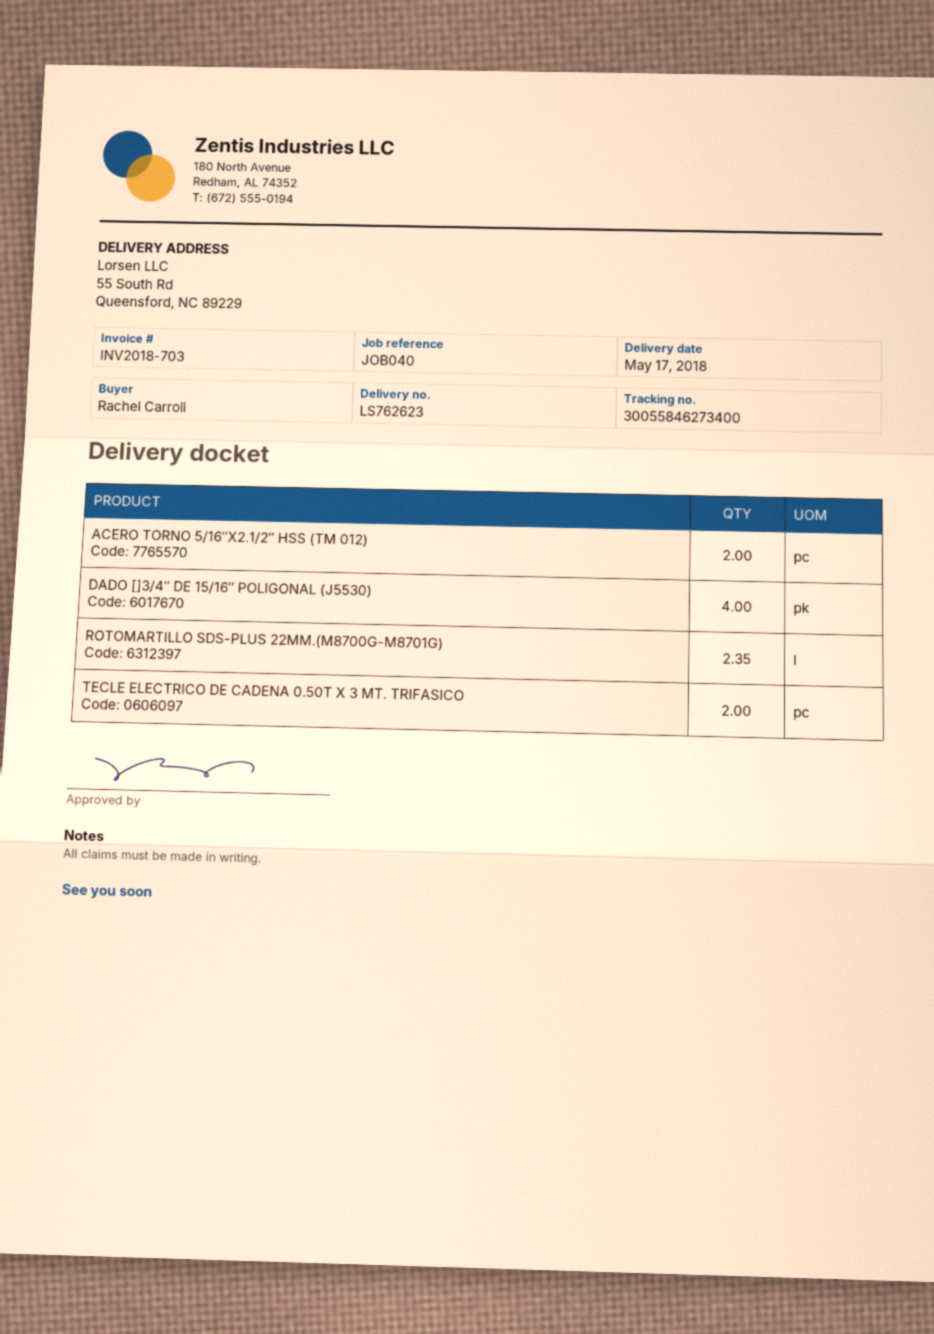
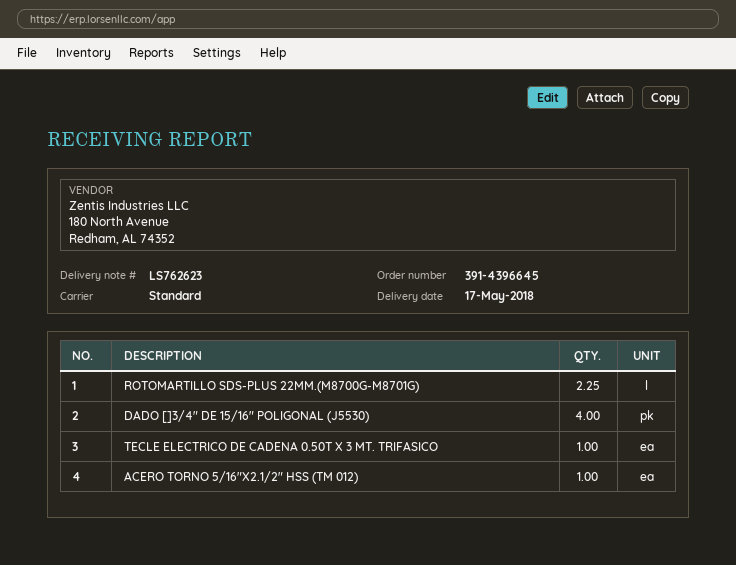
ACERO TORNO 5/16″X2.1/2″ HSS (TM 012): 2 -> 1
ROTOMARTILLO SDS-PLUS 22MM.(M8700G-M8701G): 2.35 -> 2.25
TECLE ELECTRICO DE CADENA 0.50T X 3 MT. TRIFASICO: 2 -> 1

